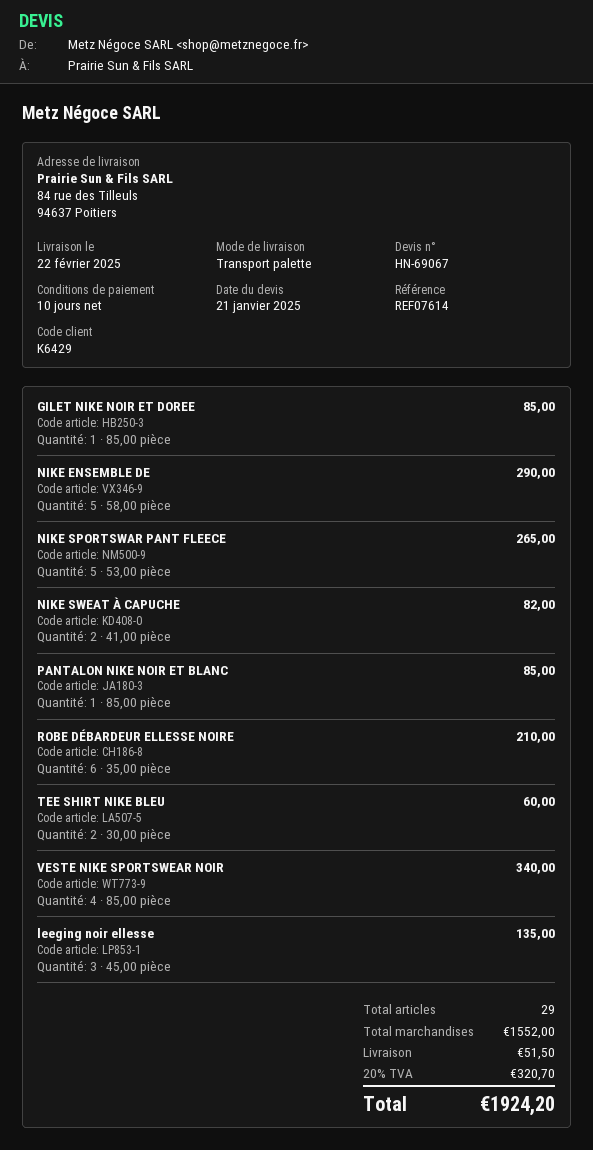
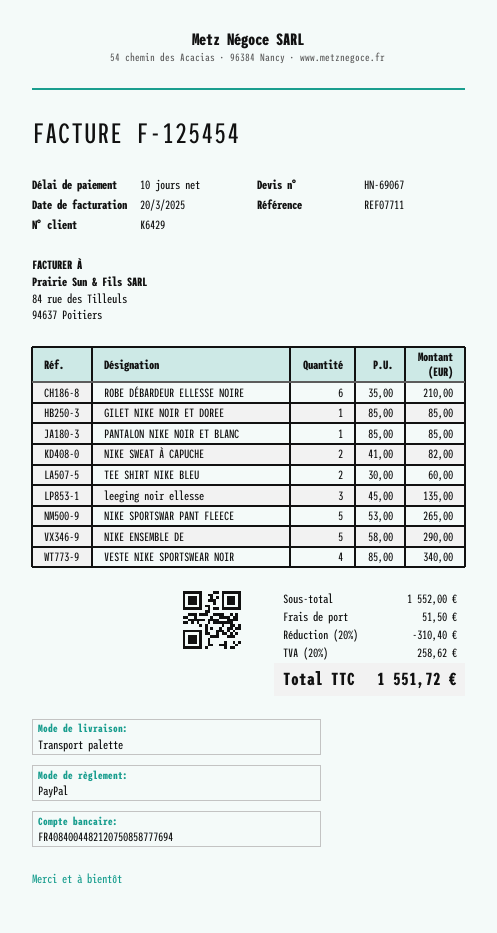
reference: REF07614 -> REF07711
discount: none -> 20% = 310.40
tax: 20% = 320.70 -> 20% = 258.62
total: 1924.20 -> 1551.72

